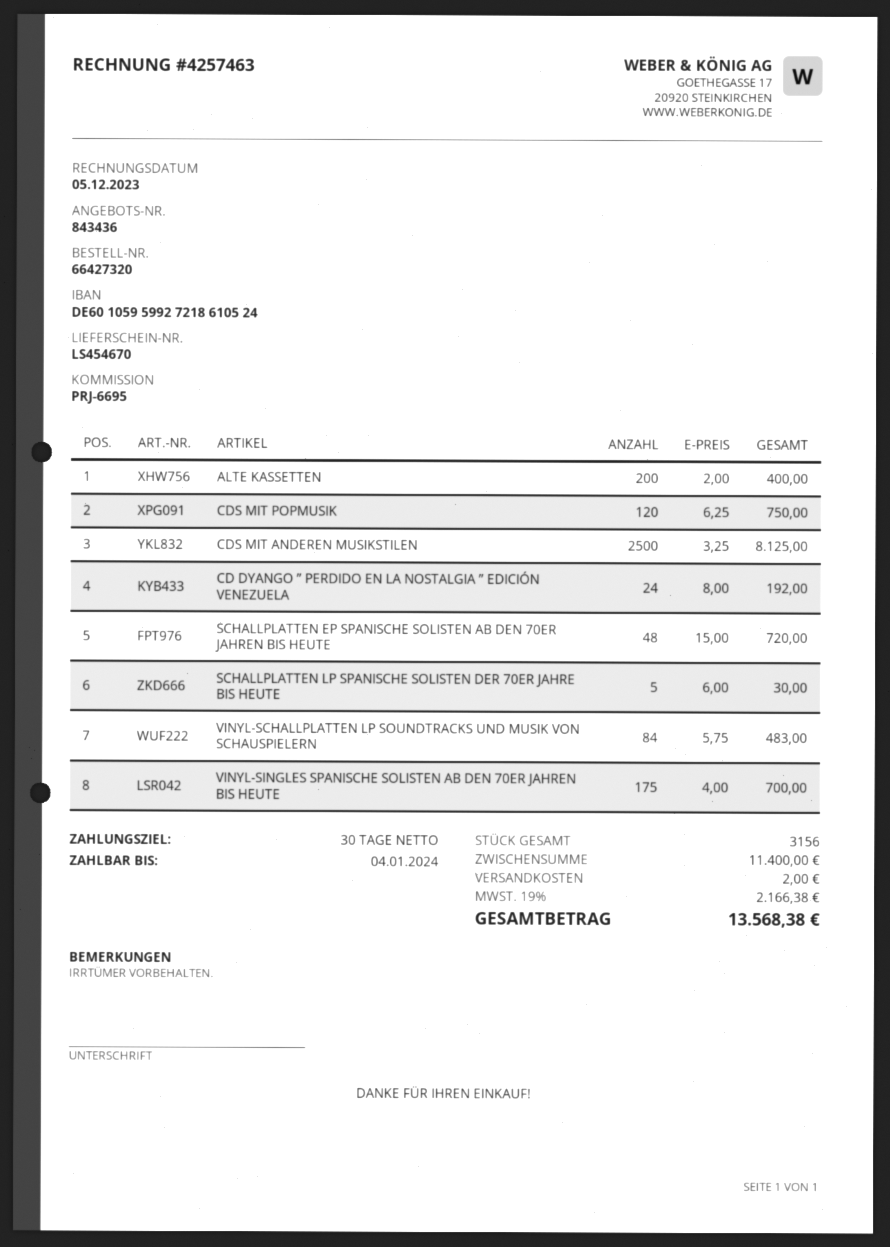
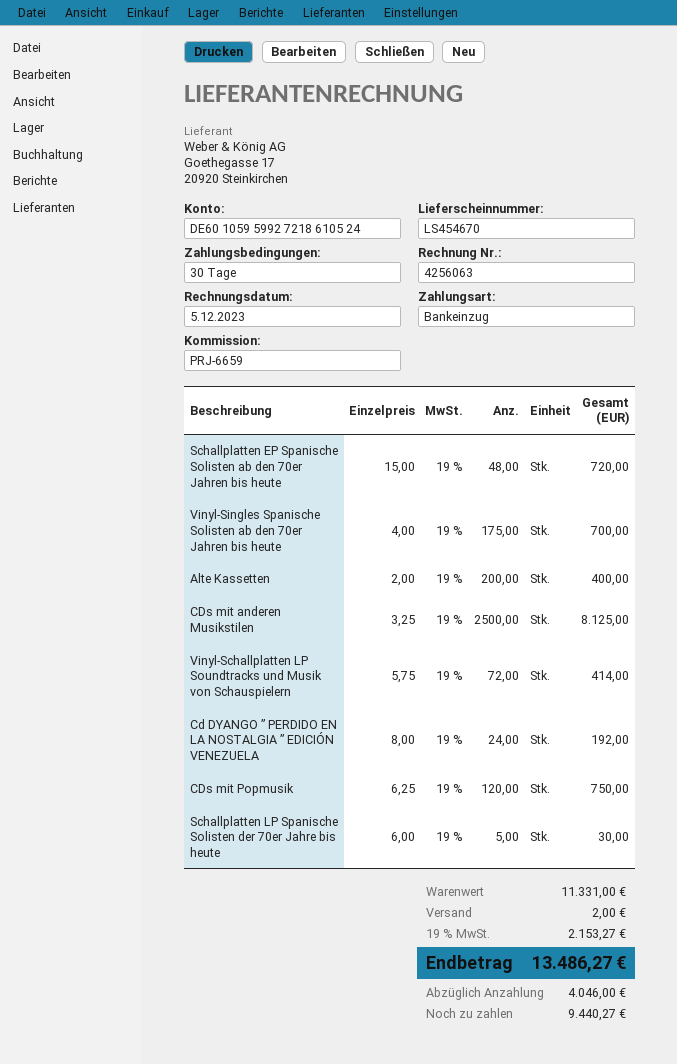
invoice number: 4257463 -> 4256063
reference: PRJ-6695 -> PRJ-6659
VINYL-SCHALLPLATTEN LP SOUNDTRACKS UND MUSIK VON SCHAUSPIELERN: 84 x 5.75 = 483.00 -> 72 x 5.75 = 414.00
subtotal: 11400.00 -> 11331.00
tax: 19% = 2166.38 -> 19% = 2153.27
total: 13568.38 -> 13486.27

